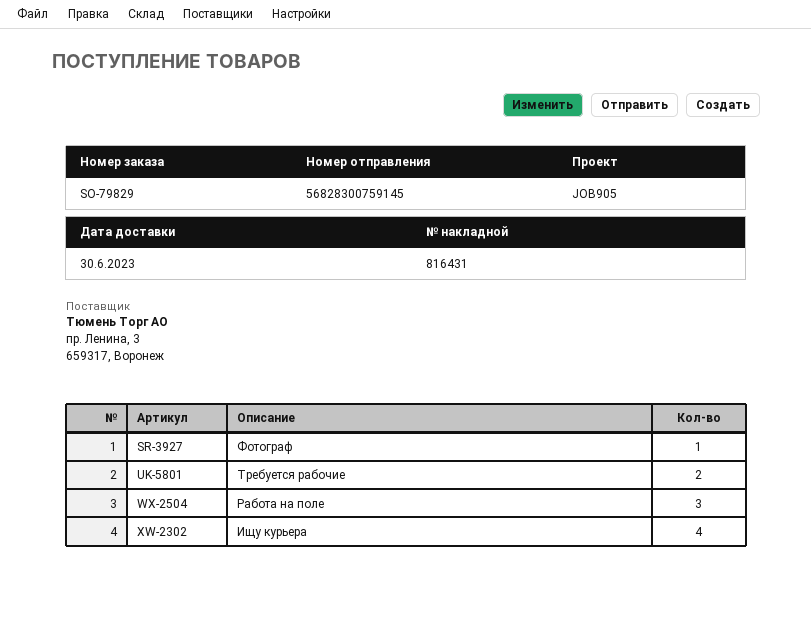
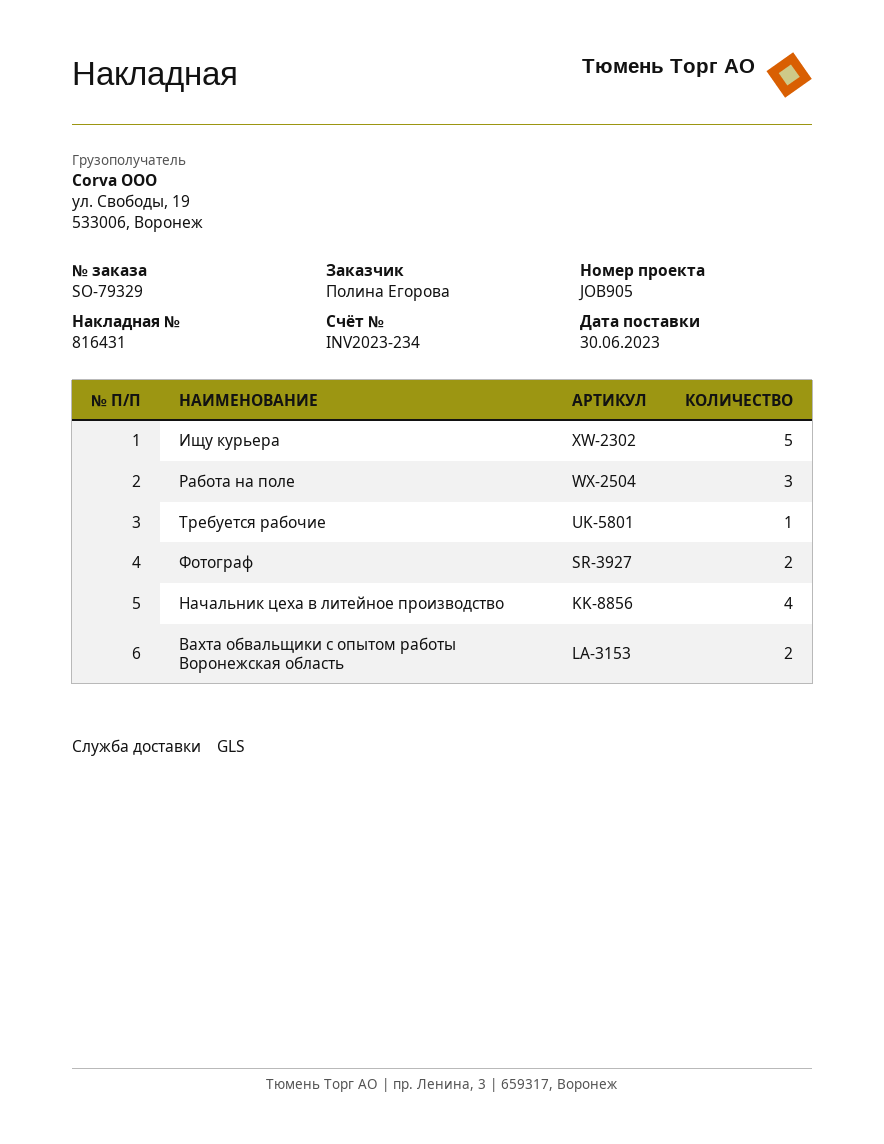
order number: SO-79829 -> SO-79329
Фотограф: 1 -> 2
Требуется рабочие: 2 -> 1
Ищу курьера: 4 -> 5
Начальник цеха в литейное производство: none -> 4
Вахта обвальщики с опытом работы Воронежская область: none -> 2

